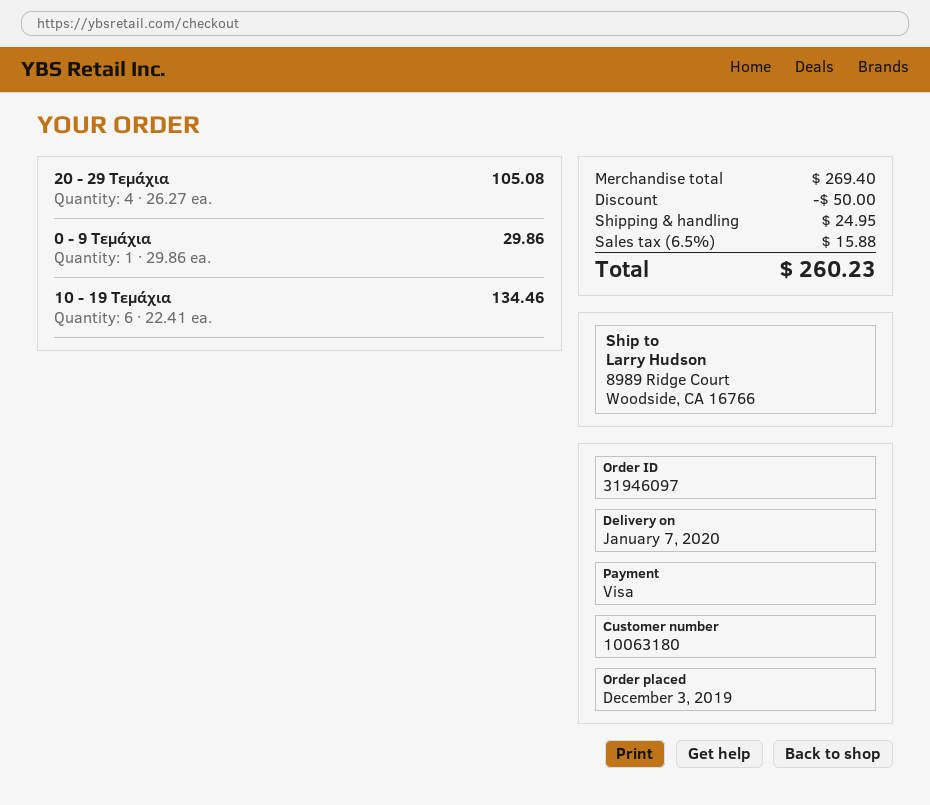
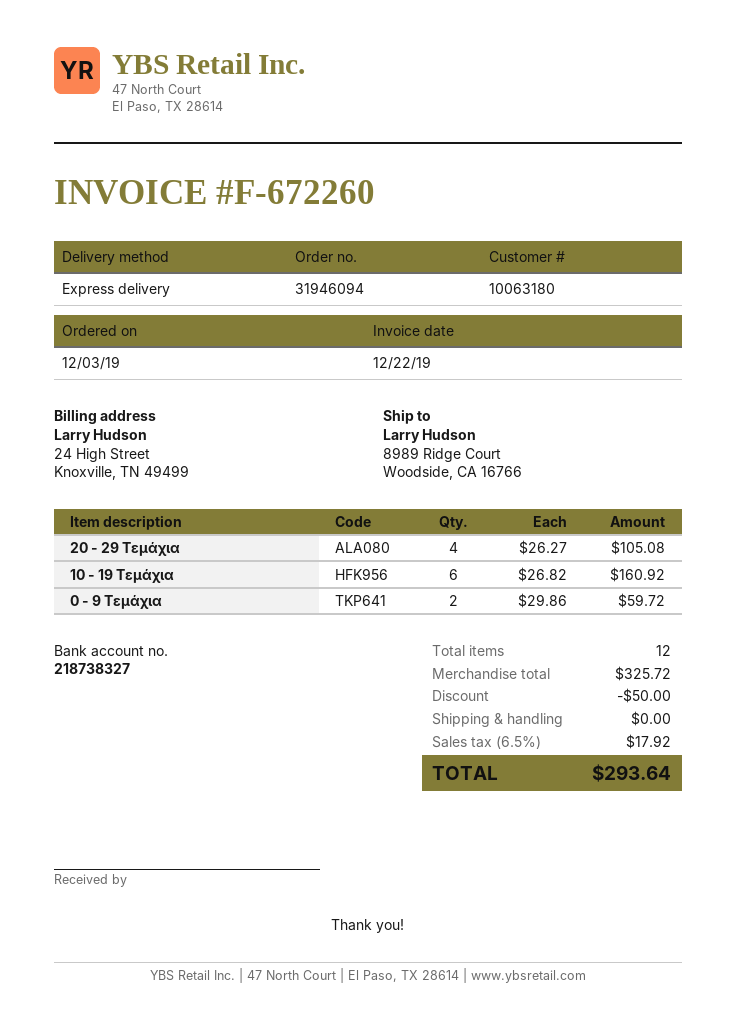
order number: 31946097 -> 31946094
0 - 9 Τεμάχια: 1 x 29.86 = 29.86 -> 2 x 29.86 = 59.72
10 - 19 Τεμάχια: 6 x 22.41 = 134.46 -> 6 x 26.82 = 160.92
subtotal: 269.40 -> 325.72
shipping: 24.95 -> 0.00
tax: 6.5% = 15.88 -> 6.5% = 17.92
total: 260.23 -> 293.64

